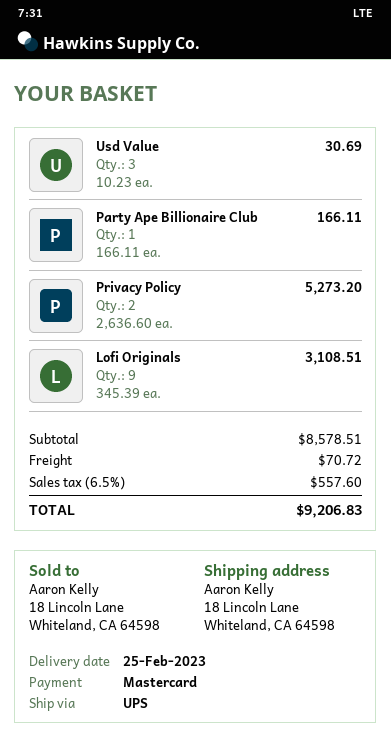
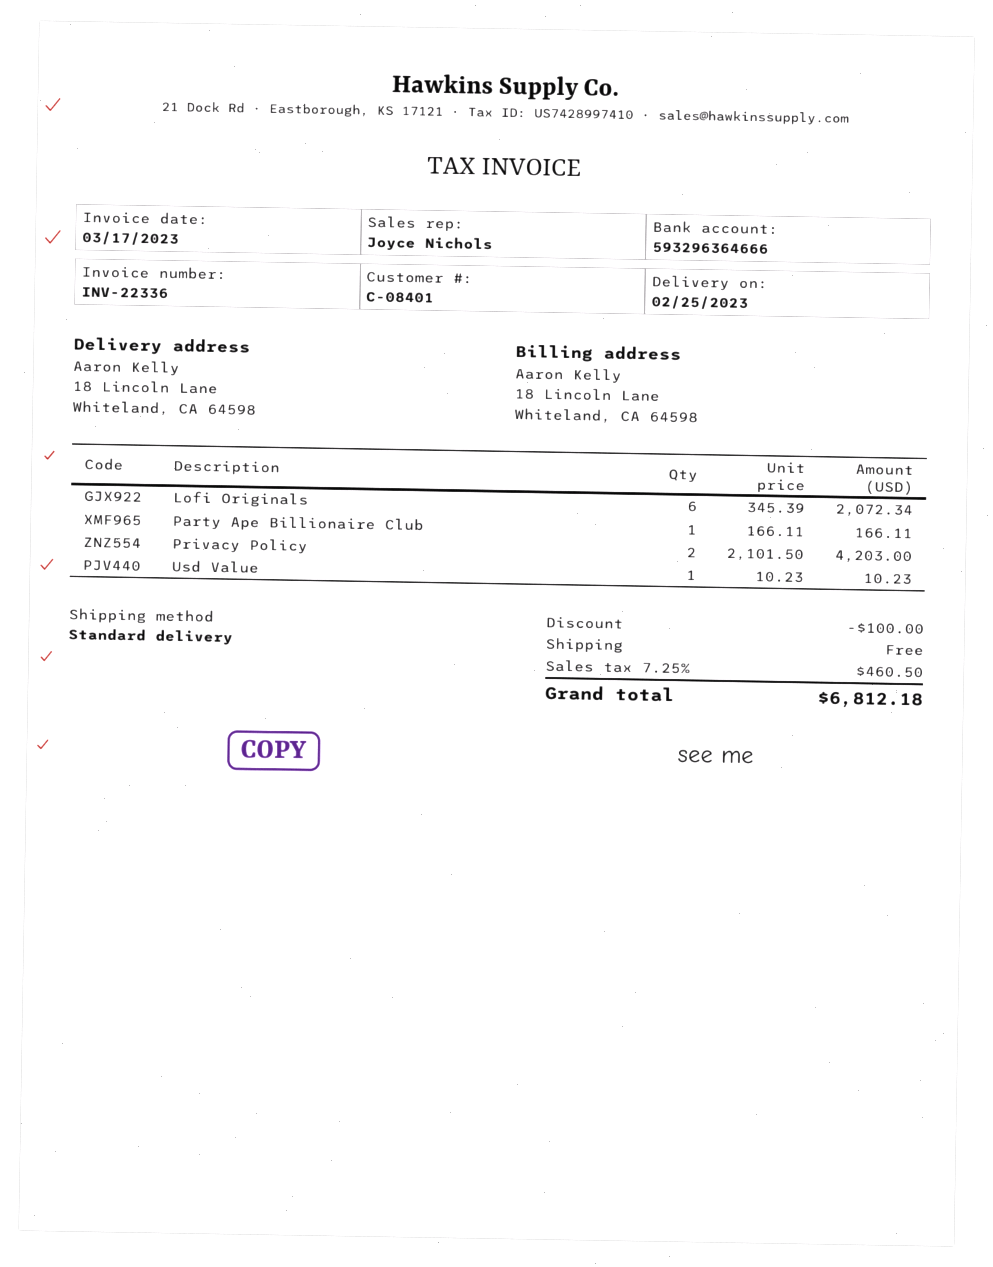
shipping method: UPS -> standard
Usd Value: 3 x 10.23 = 30.69 -> 1 x 10.23 = 10.23
Privacy Policy: 2 x 2636.60 = 5273.20 -> 2 x 2101.50 = 4203.00
Lofi Originals: 9 x 345.39 = 3108.51 -> 6 x 345.39 = 2072.34
discount: none -> 100.00
shipping: 70.72 -> 0.00
tax: 6.5% = 557.60 -> 7.25% = 460.50
total: 9206.83 -> 6812.18

